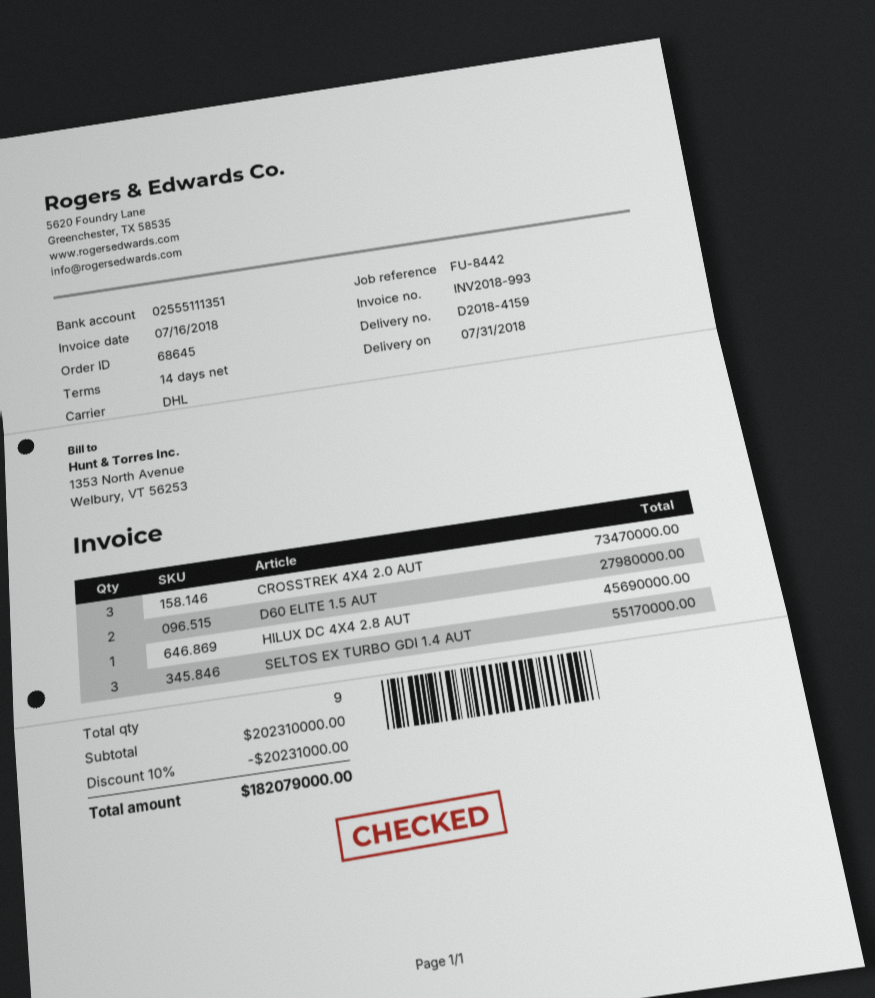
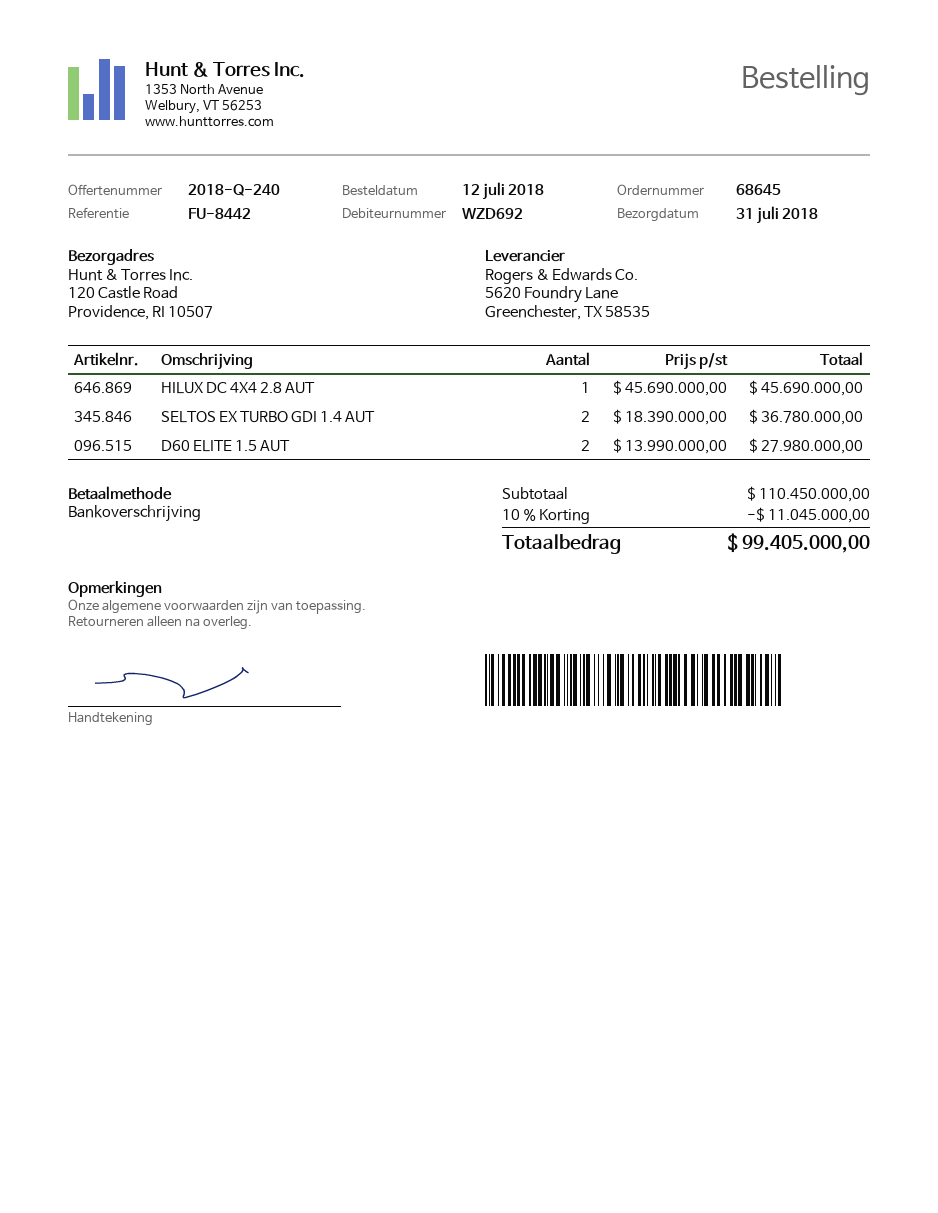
CROSSTREK 4X4 2.0 AUT: 3 for 73470000.00 -> none
SELTOS EX TURBO GDI 1.4 AUT: 3 for 55170000.00 -> 2 for 36780000.00
subtotal: 202310000.00 -> 110450000.00
discount: 10% = 20231000.00 -> 10% = 11045000.00
total: 182079000.00 -> 99405000.00

